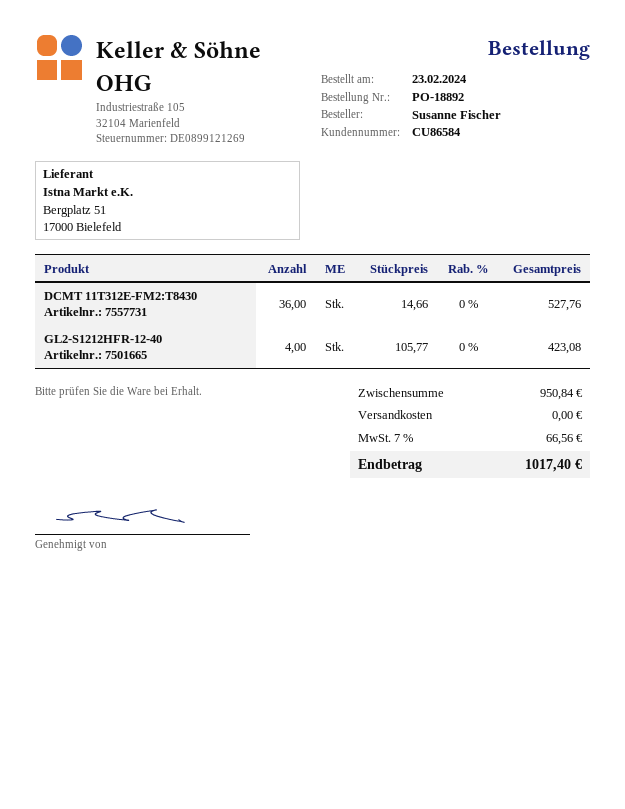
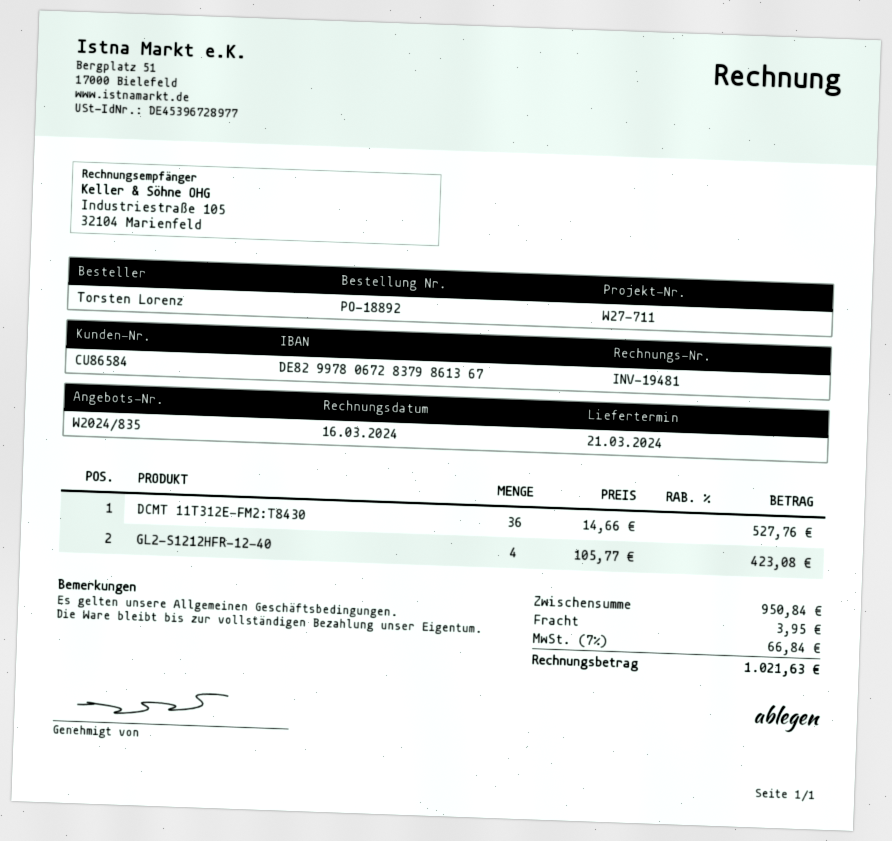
ordered by: Susanne Fischer -> Torsten Lorenz
shipping: 0.00 -> 3.95
tax: 7% = 66.56 -> 7% = 66.84
total: 1017.40 -> 1021.63

